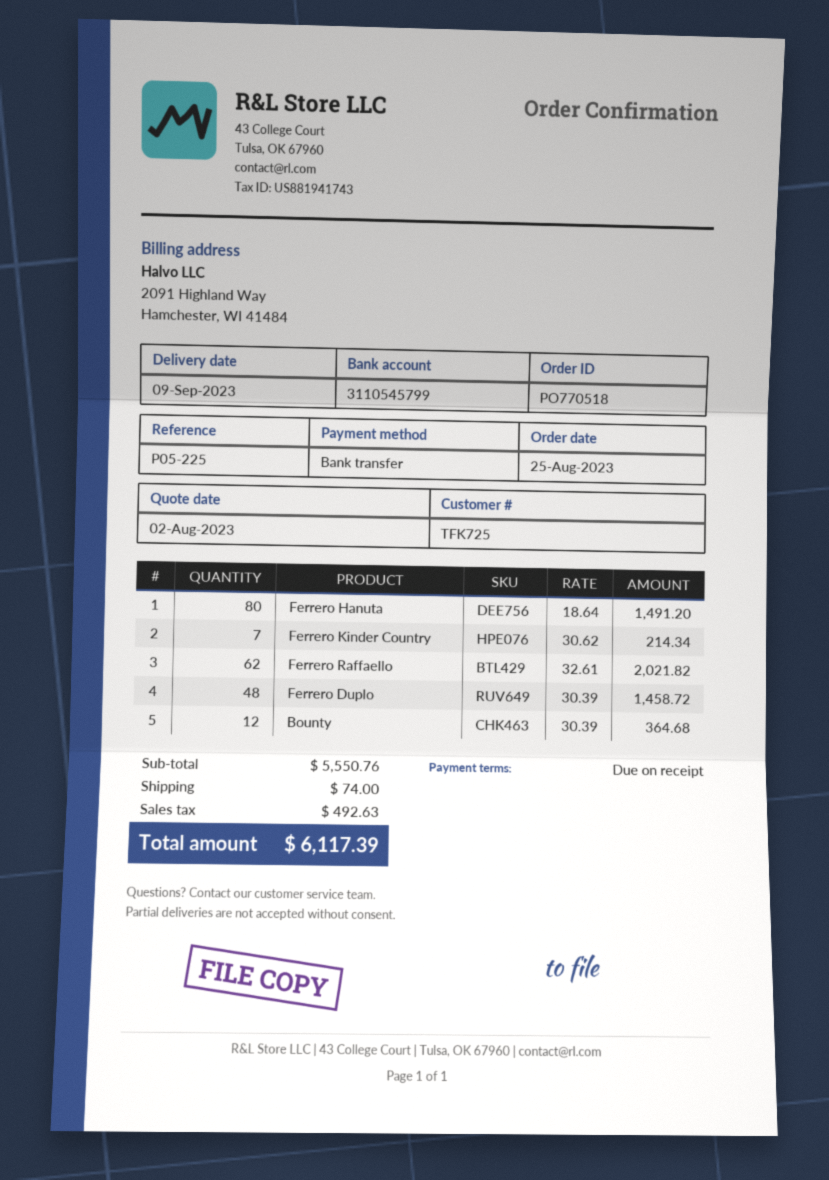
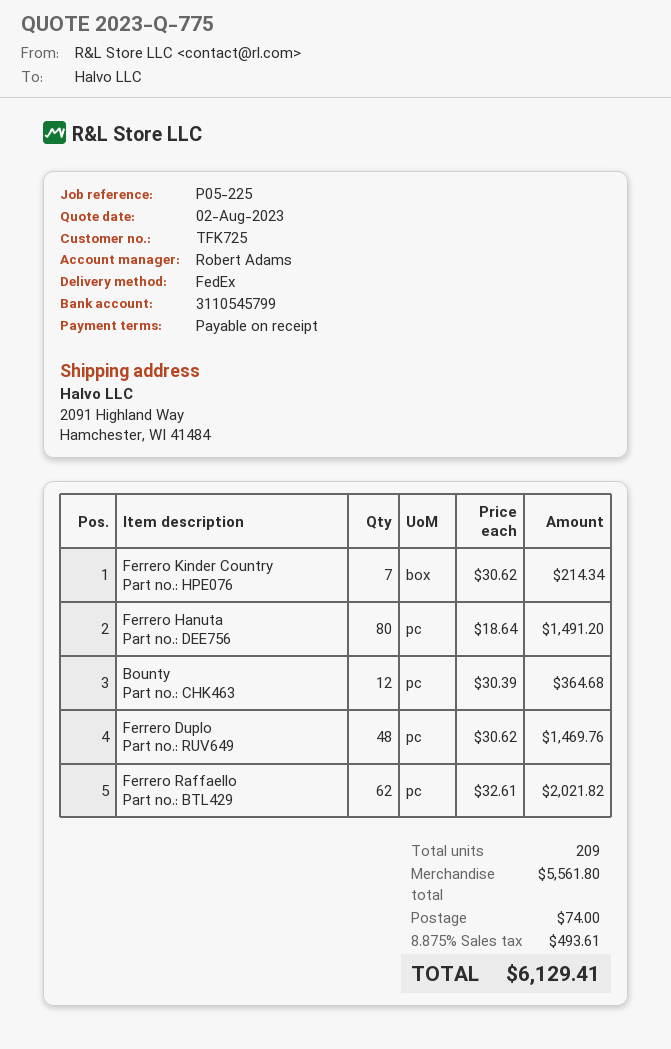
Ferrero Duplo: 48 x 30.39 = 1458.72 -> 48 x 30.62 = 1469.76
subtotal: 5550.76 -> 5561.80
tax: 492.63 -> 493.61
total: 6117.39 -> 6129.41

